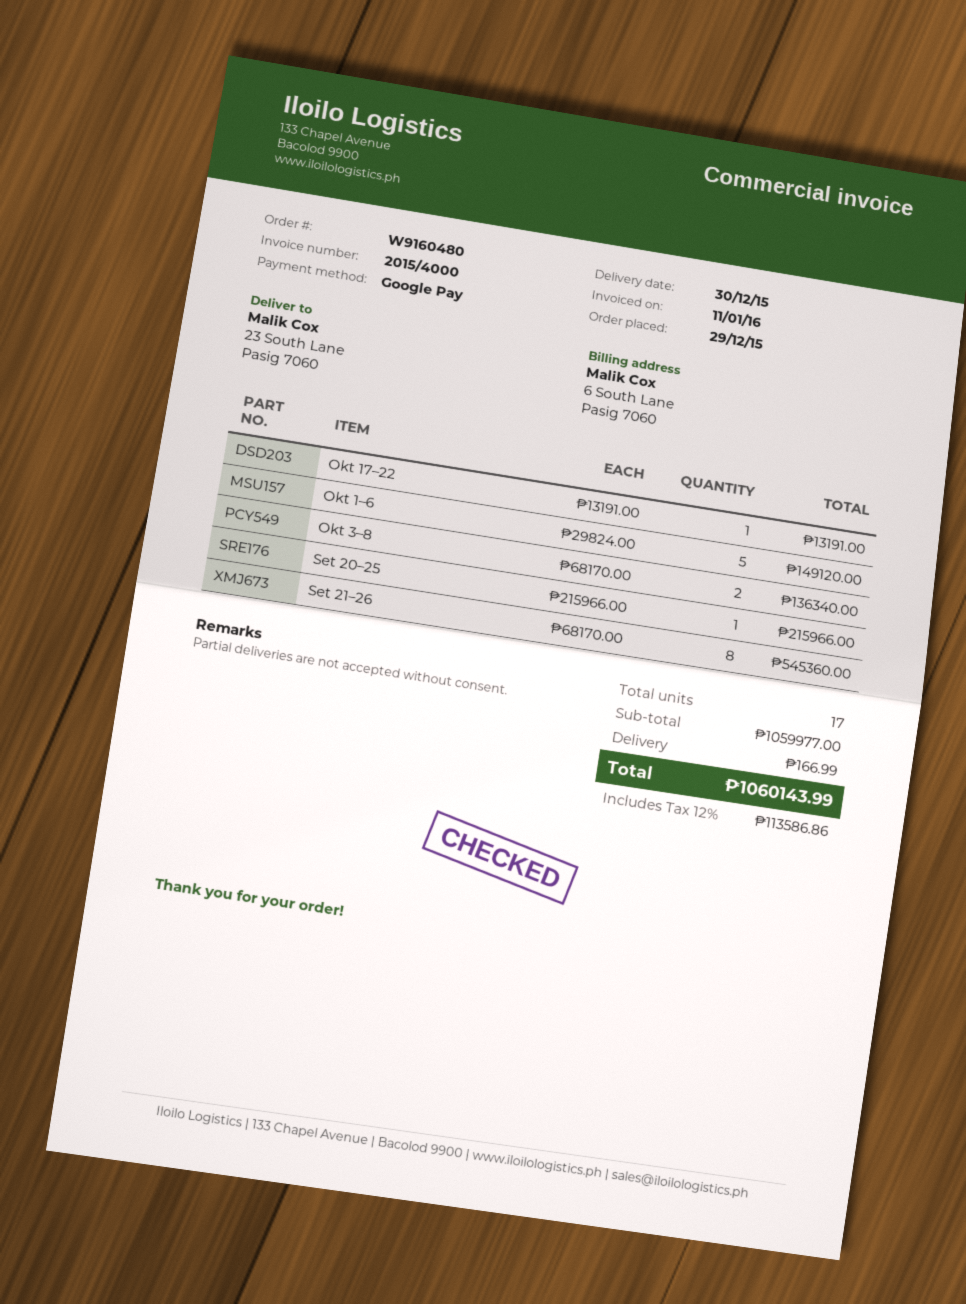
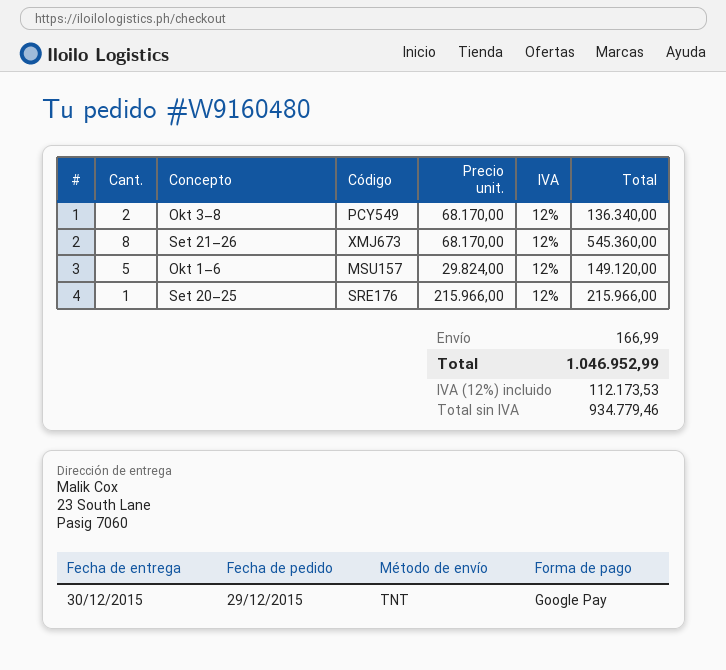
Okt 17–22: 1 x 13191.00 = 13191.00 -> none
tax: 12% = 113586.86 -> 12% = 112173.53
total: 1060143.99 -> 1046952.99

